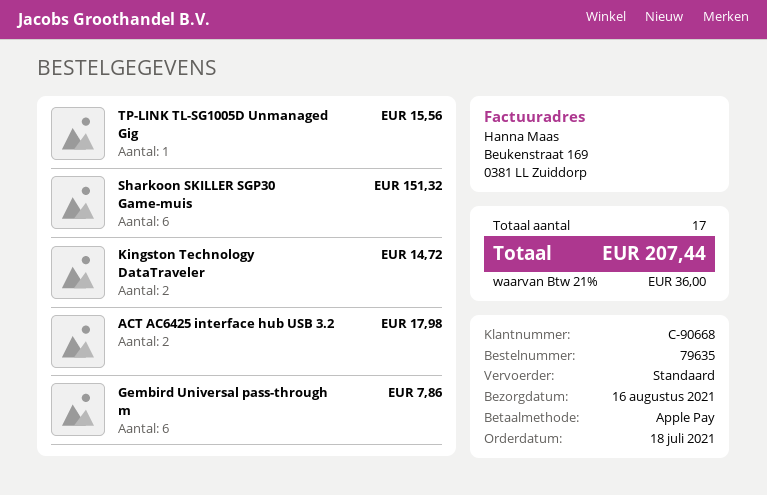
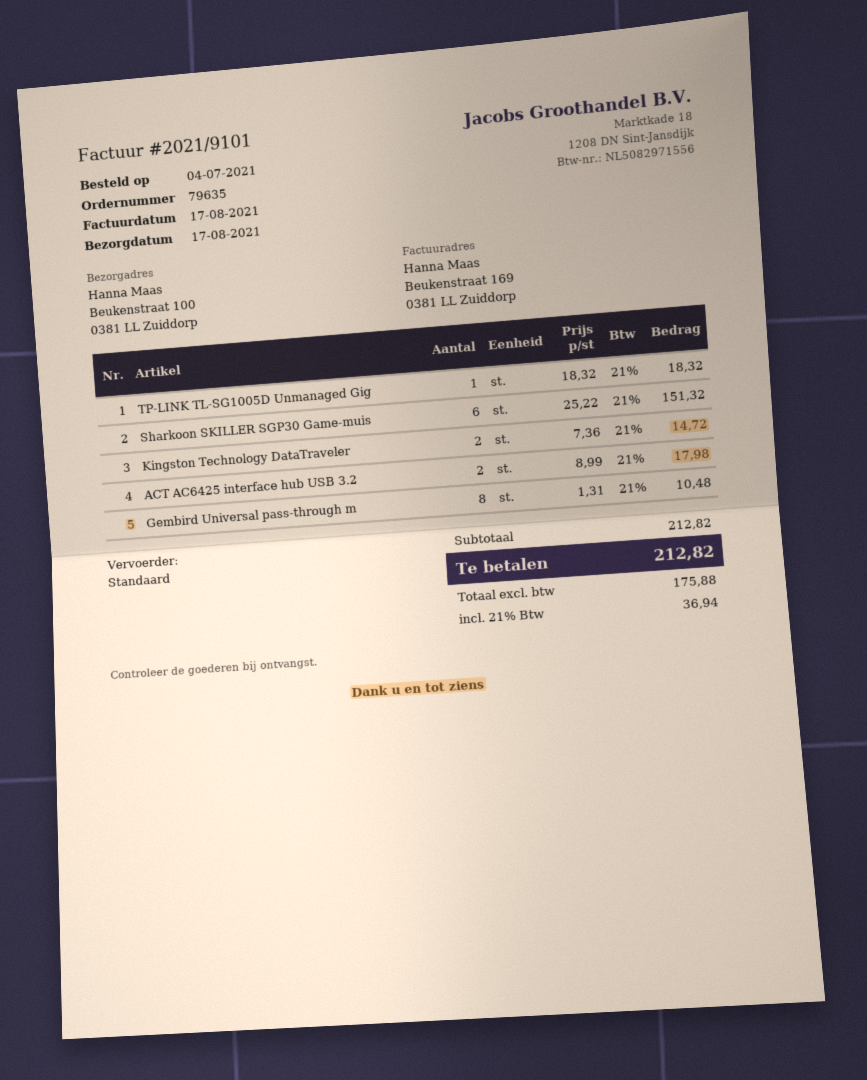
order date: 2021-07-18 -> 2021-07-04
delivery date: 2021-08-16 -> 2021-08-17
TP-LINK TL-SG1005D Unmanaged Gig: 1 for 15.56 -> 1 for 18.32
Gembird Universal pass-through m: 6 for 7.86 -> 8 for 10.48
tax: 21% = 36.00 -> 21% = 36.94
total: 207.44 -> 212.82

